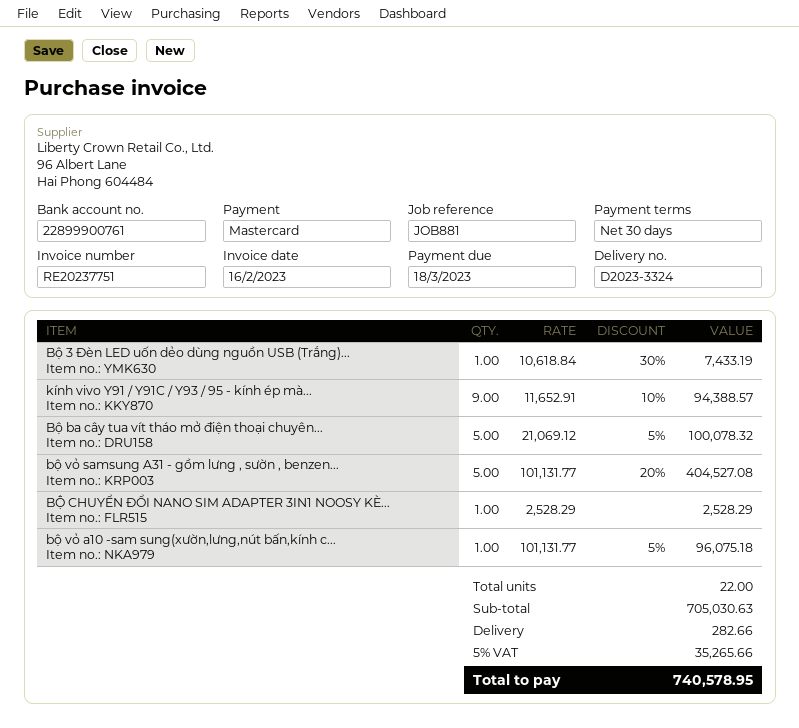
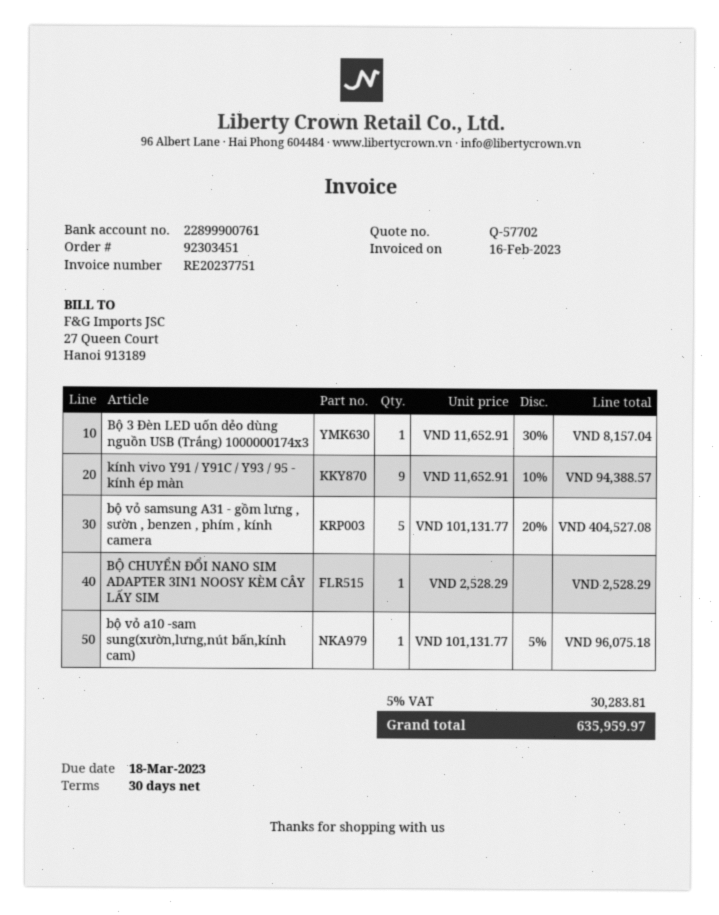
Bộ 3 Đèn LED uốn dẻo dùng nguồn USB (Trắng)...: 1 x 10618.84 - 30% = 7433.19 -> 1 x 11652.91 - 30% = 8157.04
Bộ ba cây tua vít tháo mở điện thoại chuyên...: 5 x 21069.12 - 5% = 100078.32 -> none
shipping: 282.66 -> none
tax: 5% = 35265.66 -> 5% = 30283.81
total: 740578.95 -> 635959.97

